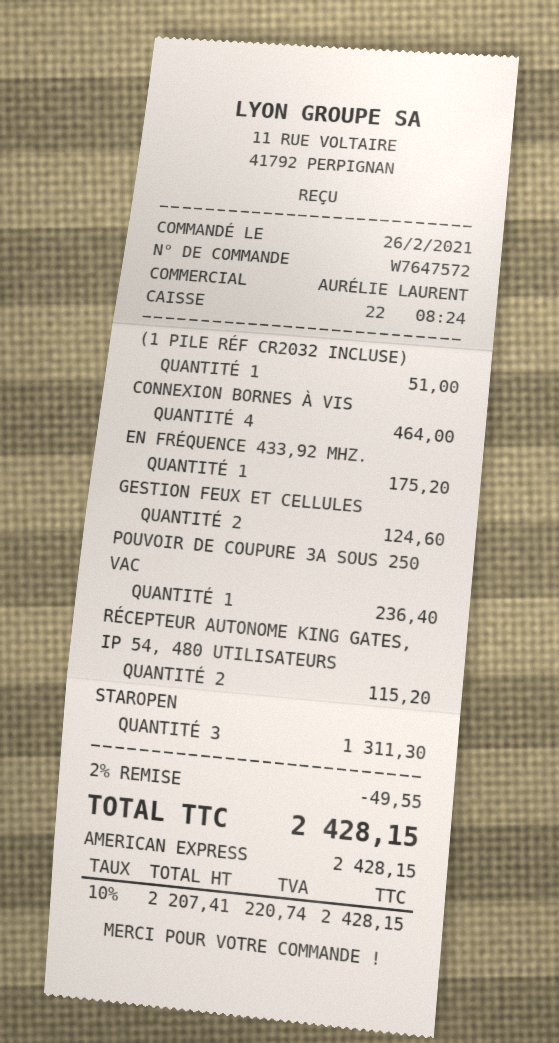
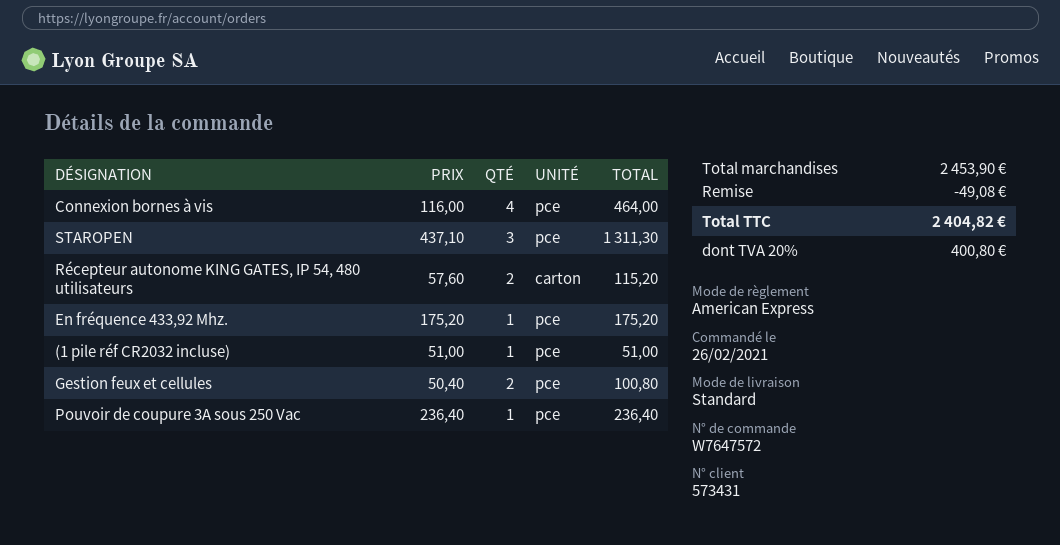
GESTION FEUX ET CELLULES: 2 for 124.60 -> 2 for 100.80
discount: 49.55 -> 49.08
tax: 10% = 220.74 -> 20% = 400.80
total: 2428.15 -> 2404.82

